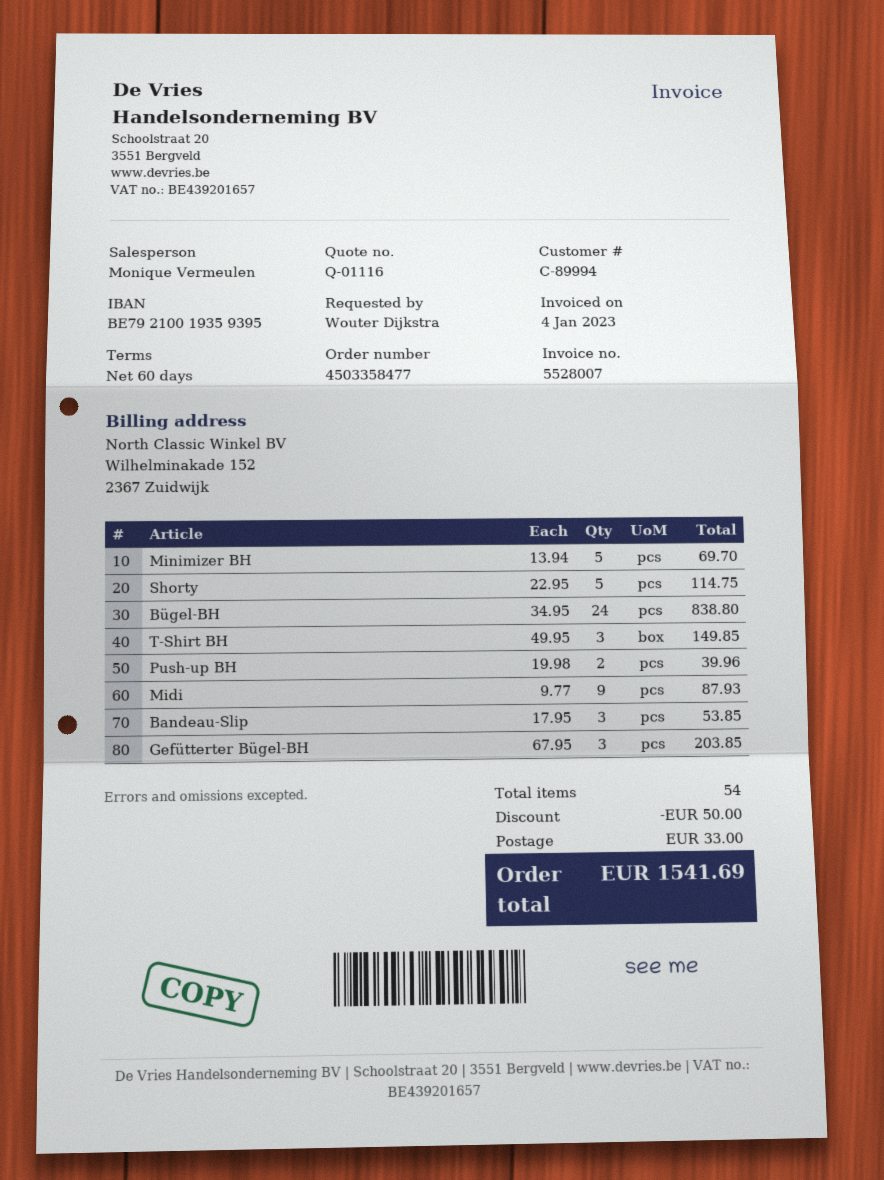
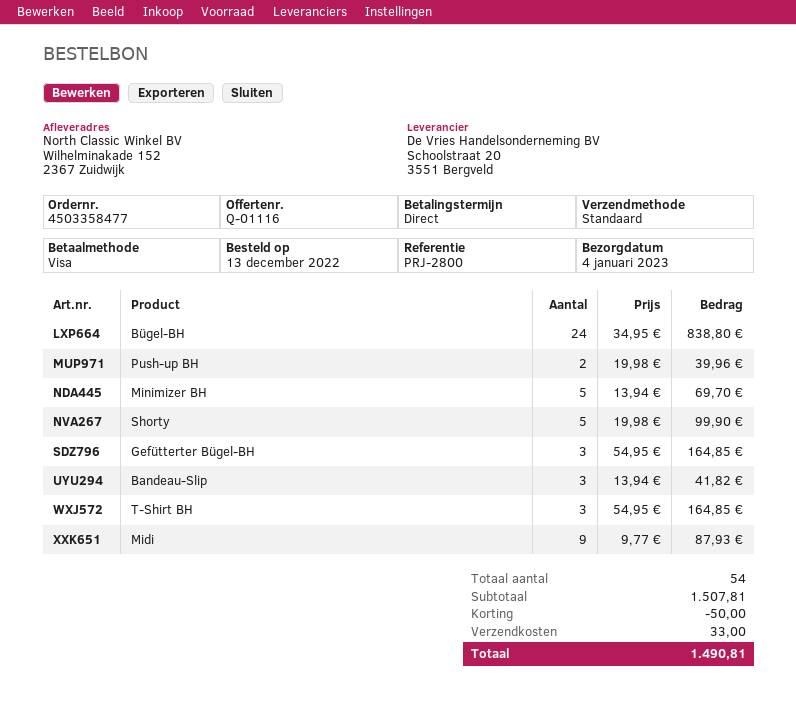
payment terms: 60 days -> on receipt
Shorty: 5 x 22.95 = 114.75 -> 5 x 19.98 = 99.90
T-Shirt BH: 3 x 49.95 = 149.85 -> 3 x 54.95 = 164.85
Bandeau-Slip: 3 x 17.95 = 53.85 -> 3 x 13.94 = 41.82
Gefütterter Bügel-BH: 3 x 67.95 = 203.85 -> 3 x 54.95 = 164.85
total: 1541.69 -> 1490.81

